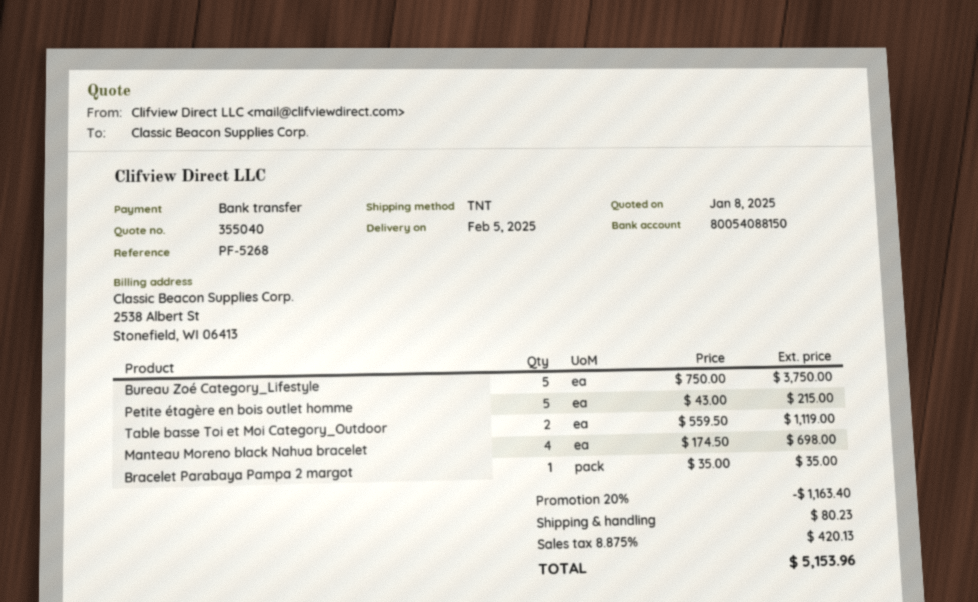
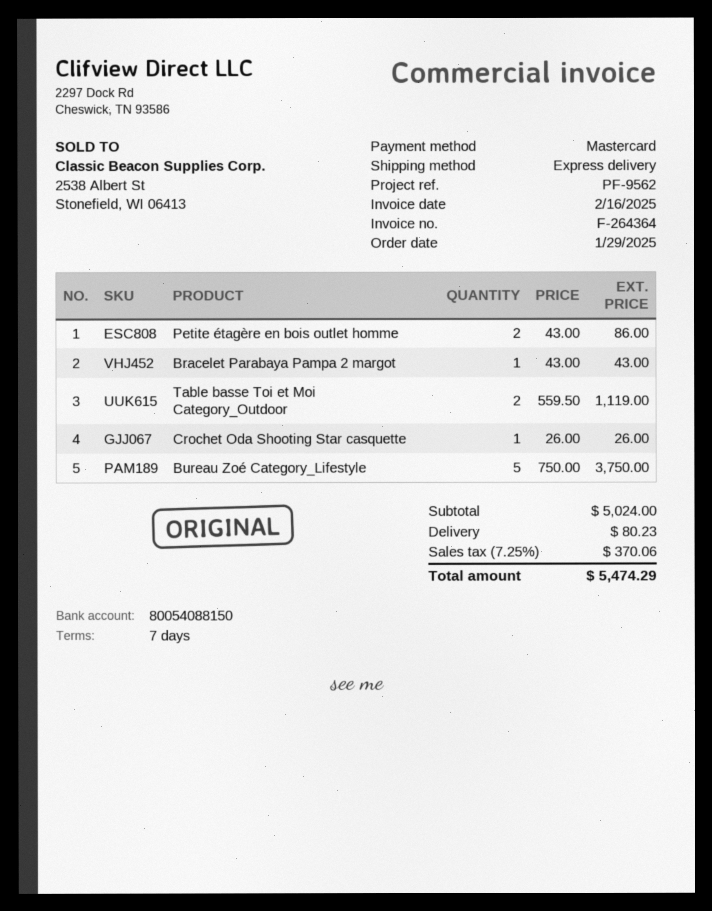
reference: PF-5268 -> PF-9562
payment method: bank transfer -> Mastercard
shipping method: TNT -> express
Petite étagère en bois outlet homme: 5 x 43.00 = 215.00 -> 2 x 43.00 = 86.00
Manteau Moreno black Nahua bracelet: 4 x 174.50 = 698.00 -> none
Bracelet Parabaya Pampa 2 margot: 1 x 35.00 = 35.00 -> 1 x 43.00 = 43.00
Crochet Oda Shooting Star casquette: none -> 1 x 26.00 = 26.00
discount: 20% = 1163.40 -> none
tax: 8.875% = 420.13 -> 7.25% = 370.06
total: 5153.96 -> 5474.29

